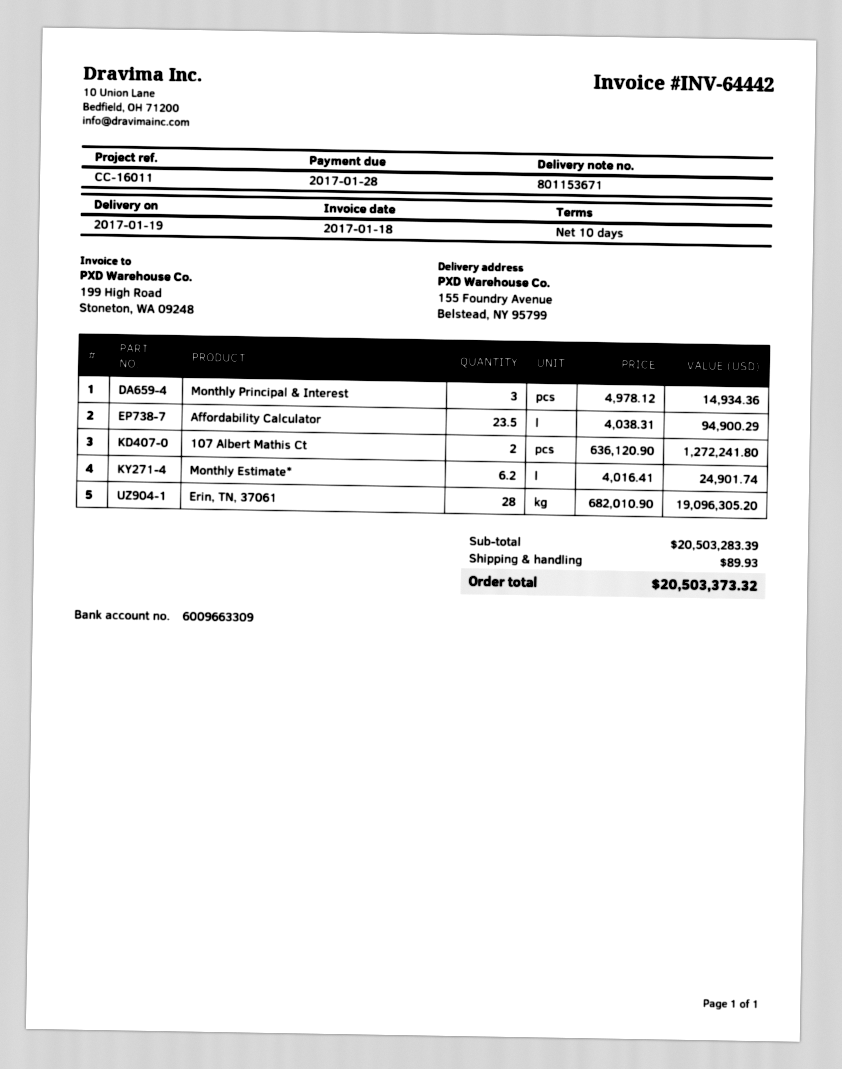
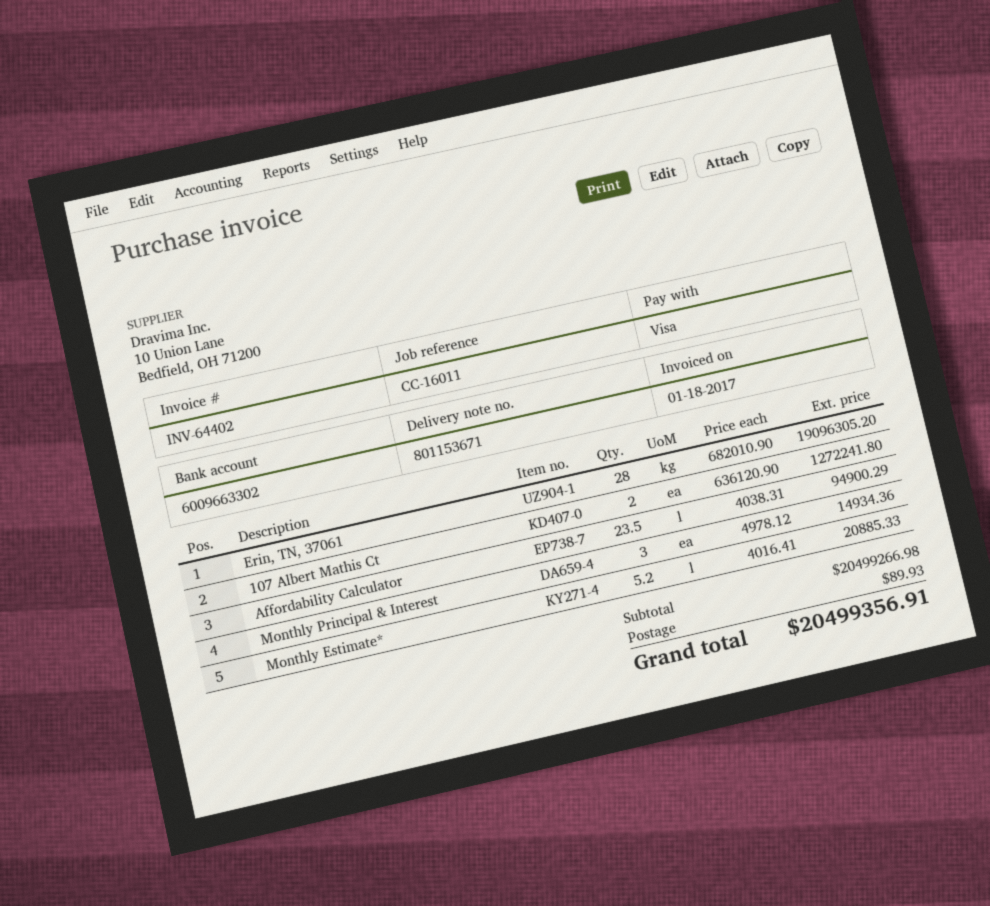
invoice number: INV-64442 -> INV-64402
bank account: 6009663309 -> 6009663302
Monthly Estimate*: 6.2 x 4016.41 = 24901.74 -> 5.2 x 4016.41 = 20885.33
subtotal: 20503283.39 -> 20499266.98
total: 20503373.32 -> 20499356.91

